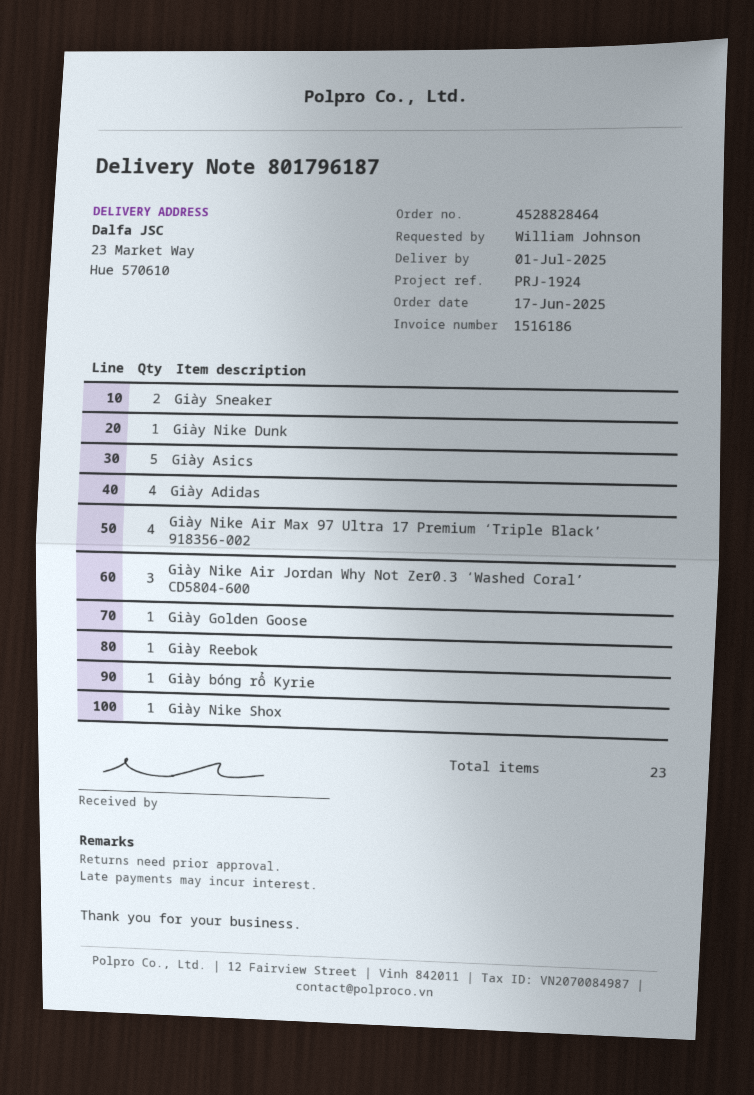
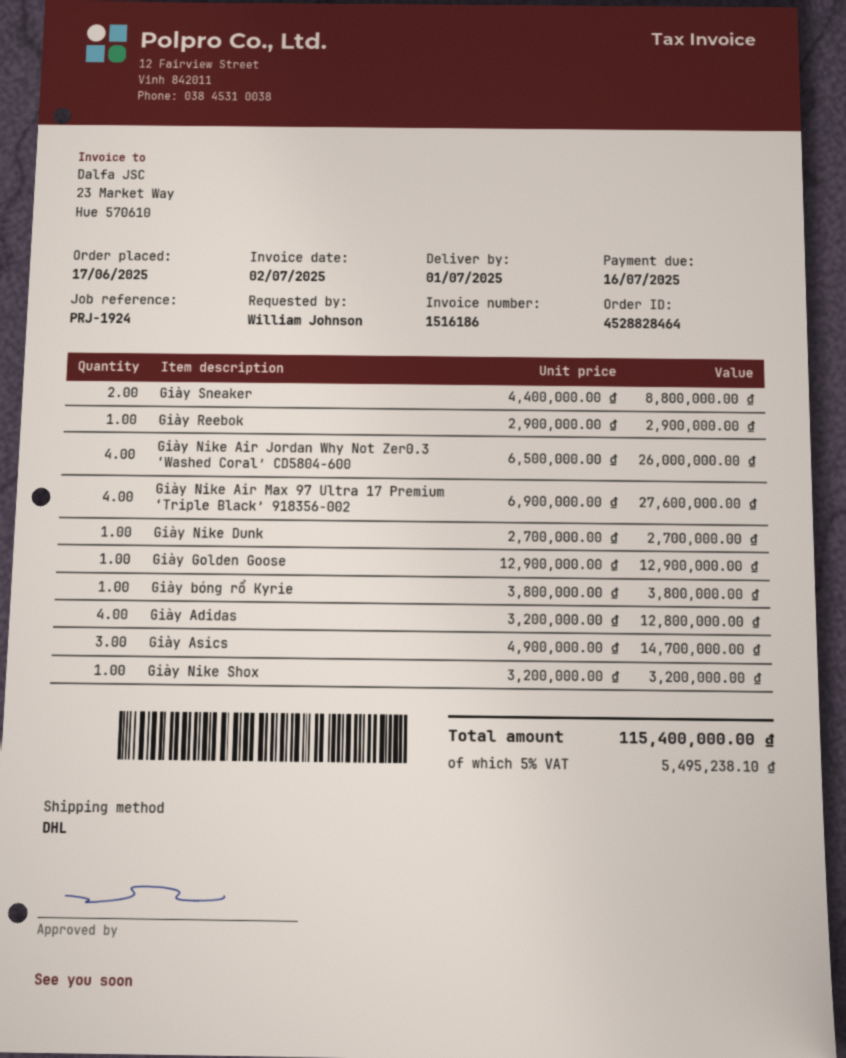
Giày Asics: 5 -> 3
Giày Nike Air Jordan Why Not Zer0.3 ‘Washed Coral’ CD5804-600: 3 -> 4

